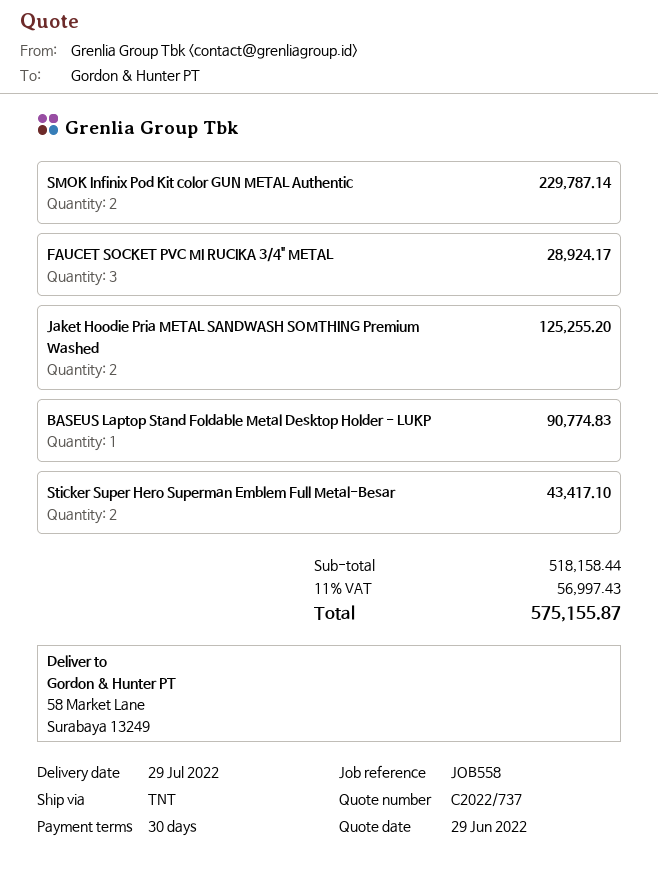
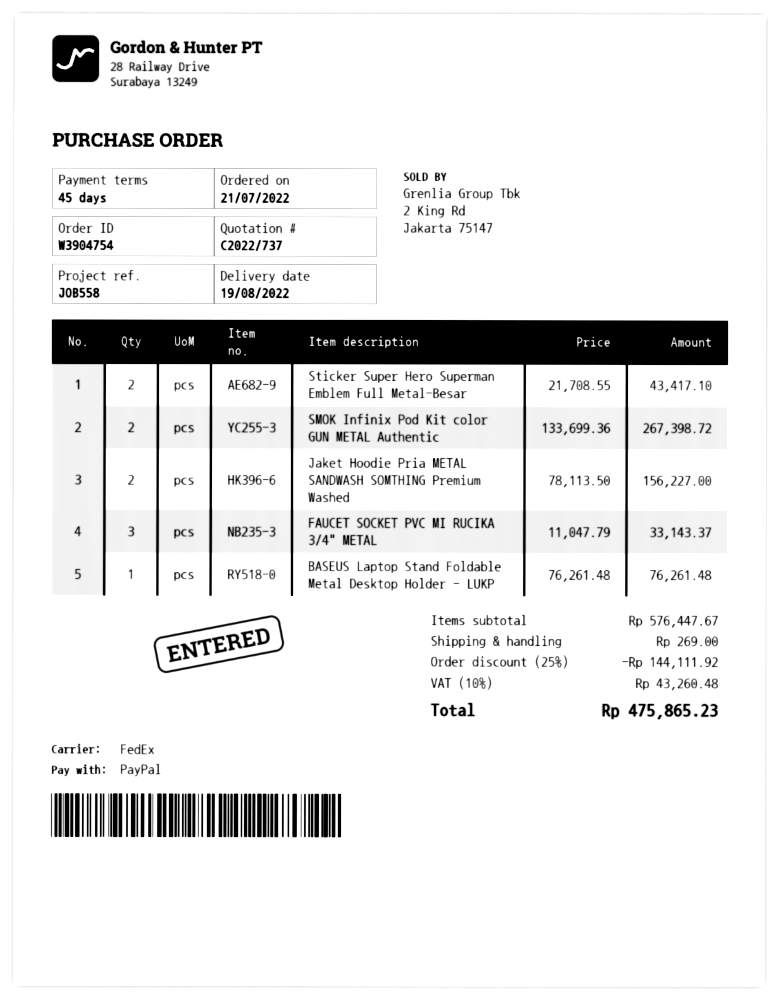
delivery date: 2022-07-29 -> 2022-08-19
payment terms: 30 days -> 45 days
shipping method: TNT -> FedEx
SMOK Infinix Pod Kit color GUN METAL Authentic: 2 for 229787.14 -> 2 for 267398.72
FAUCET SOCKET PVC MI RUCIKA 3/4" METAL: 3 for 28924.17 -> 3 for 33143.37
Jaket Hoodie Pria METAL SANDWASH SOMTHING Premium Washed: 2 for 125255.20 -> 2 for 156227.00
BASEUS Laptop Stand Foldable Metal Desktop Holder - LUKP: 1 for 90774.83 -> 1 for 76261.48
subtotal: 518158.44 -> 576447.67
discount: none -> 25% = 144111.92
shipping: none -> 269.00
tax: 11% = 56997.43 -> 10% = 43260.48
total: 575155.87 -> 475865.23

